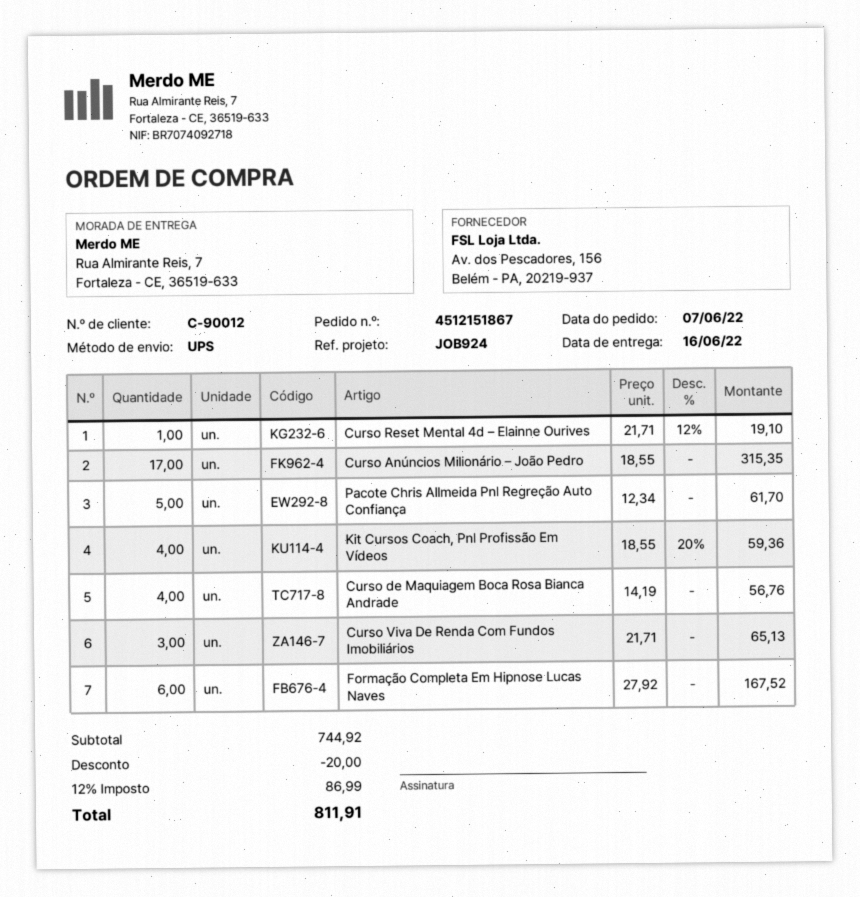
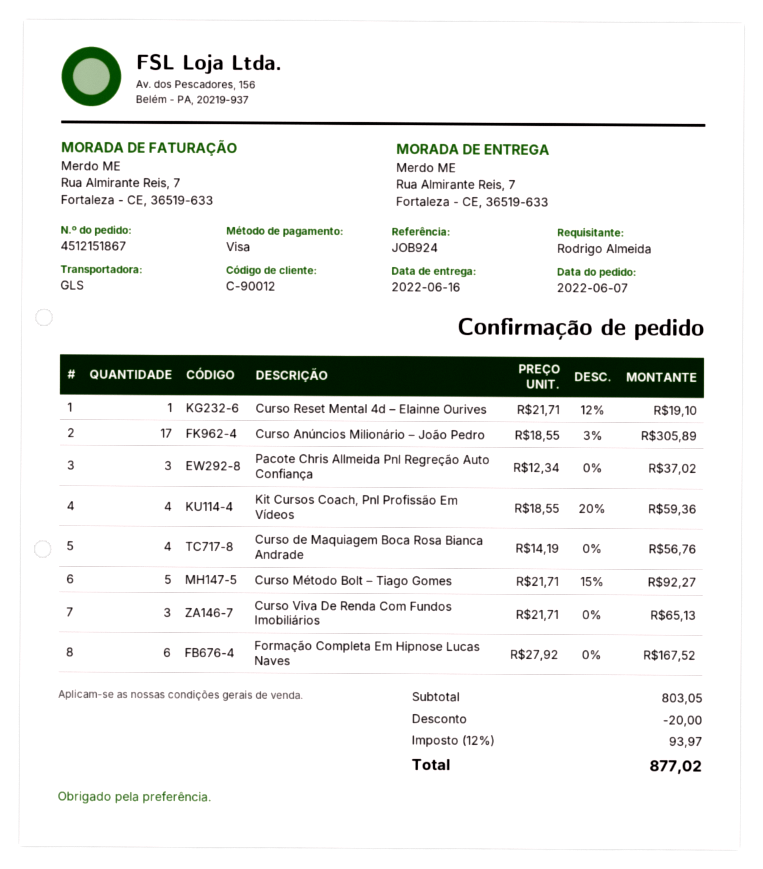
shipping method: UPS -> GLS
Curso Anúncios Milionário – João Pedro: 17 x 18.55 = 315.35 -> 17 x 18.55 - 3% = 305.89
Pacote Chris Allmeida Pnl Regreção Auto Confiança: 5 x 12.34 = 61.70 -> 3 x 12.34 = 37.02
Curso Método Bolt – Tiago Gomes: none -> 5 x 21.71 - 15% = 92.27
subtotal: 744.92 -> 803.05
tax: 12% = 86.99 -> 12% = 93.97
total: 811.91 -> 877.02

